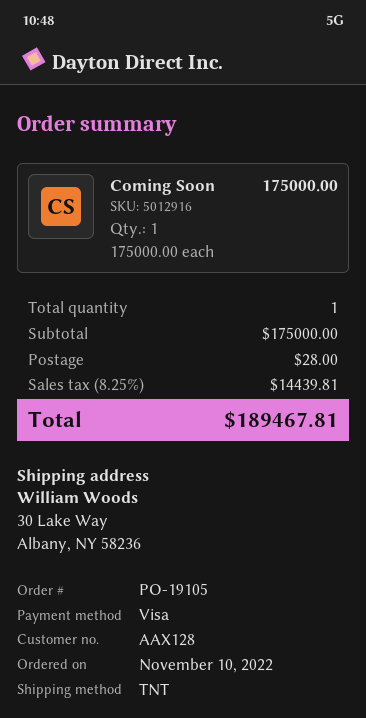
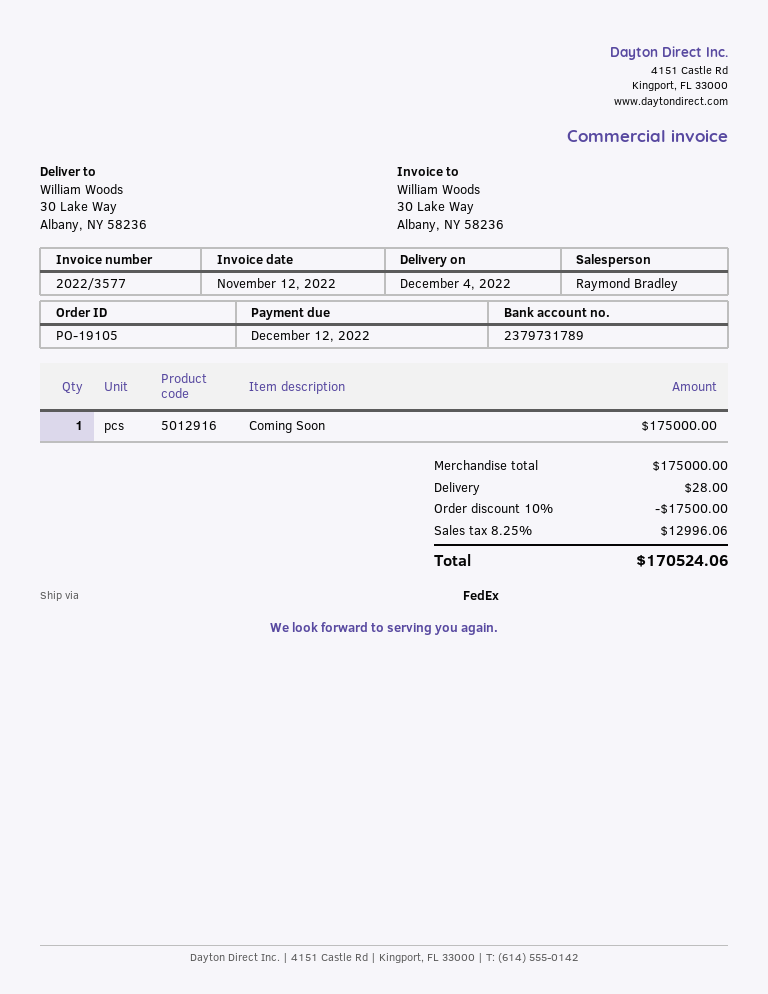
shipping method: TNT -> FedEx
discount: none -> 10% = 17500.00
tax: 8.25% = 14439.81 -> 8.25% = 12996.06
total: 189467.81 -> 170524.06

